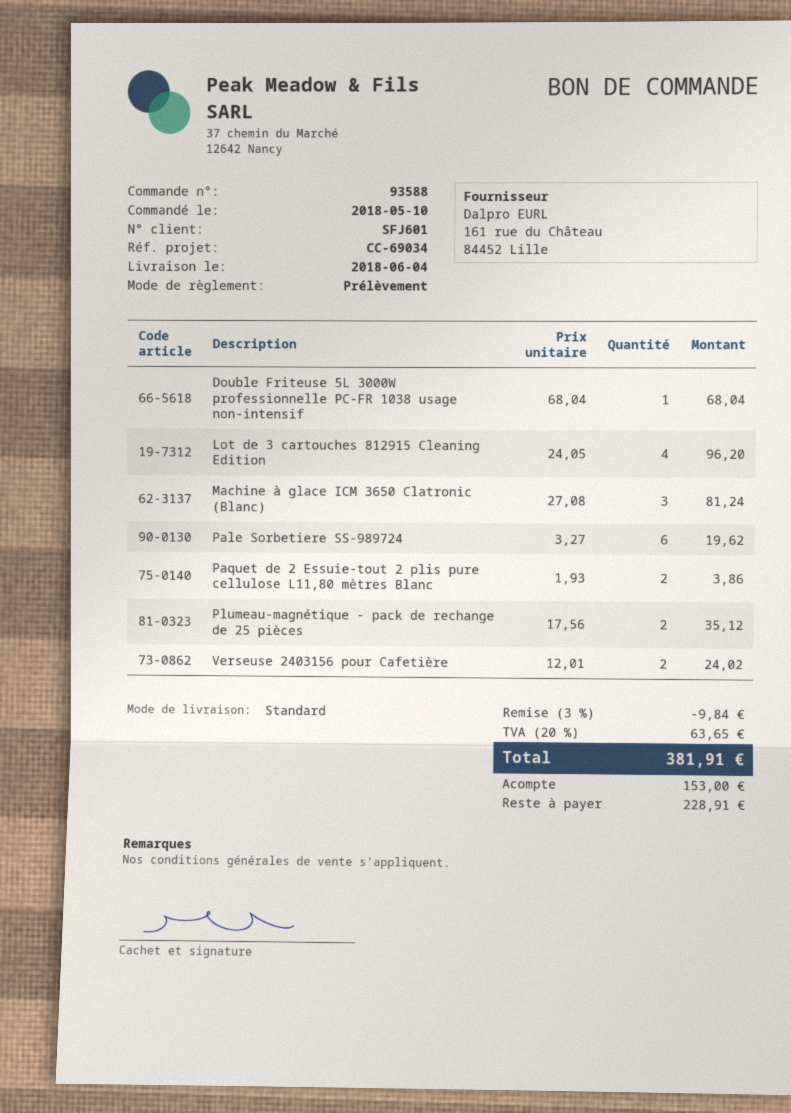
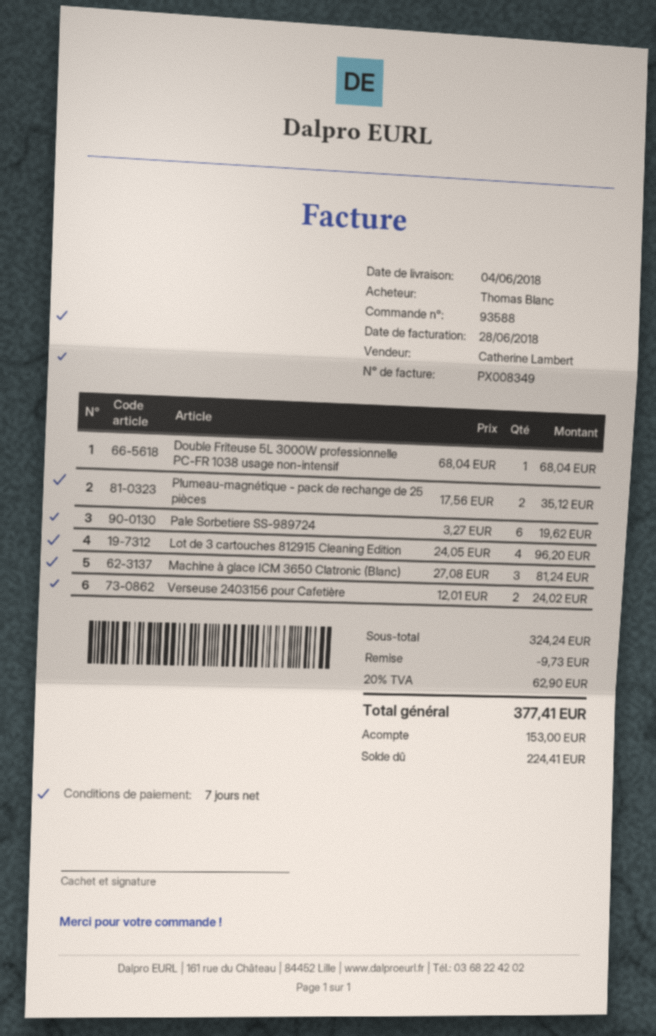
Paquet de 2 Essuie-tout 2 plis pure cellulose L11,80 mètres Blanc: 2 x 1.93 = 3.86 -> none
discount: 9.84 -> 9.73
tax: 20% = 63.65 -> 20% = 62.90
total: 381.91 -> 377.41
balance: 228.91 -> 224.41

